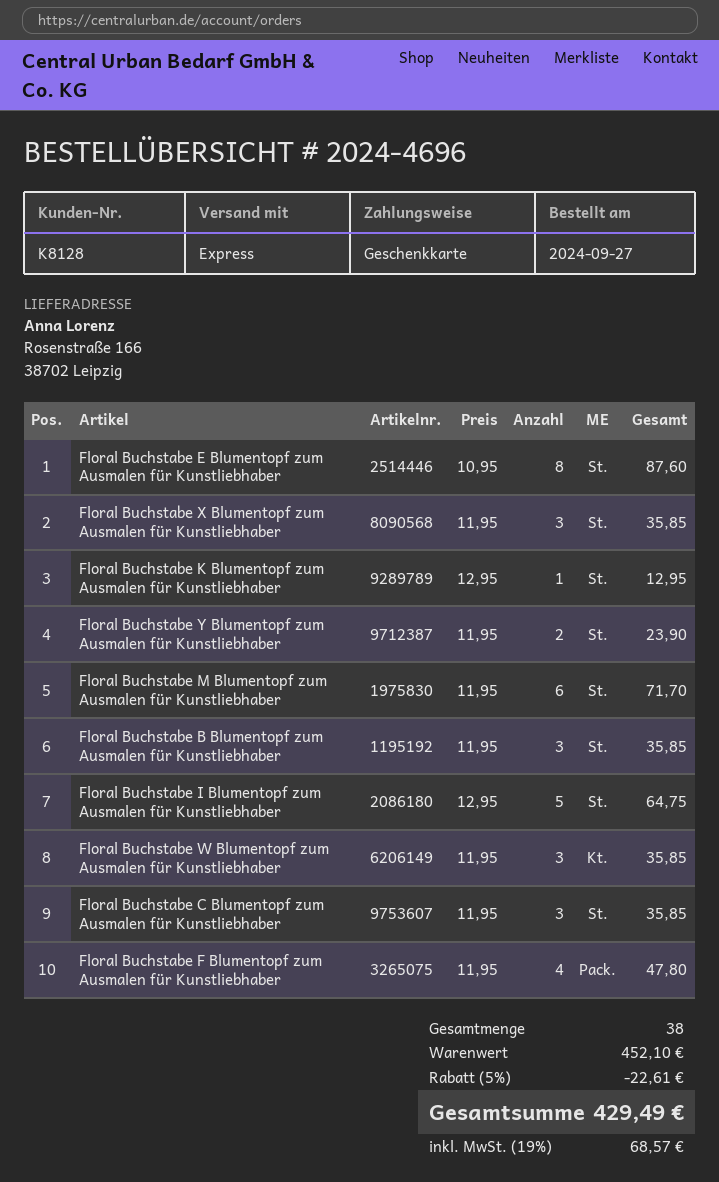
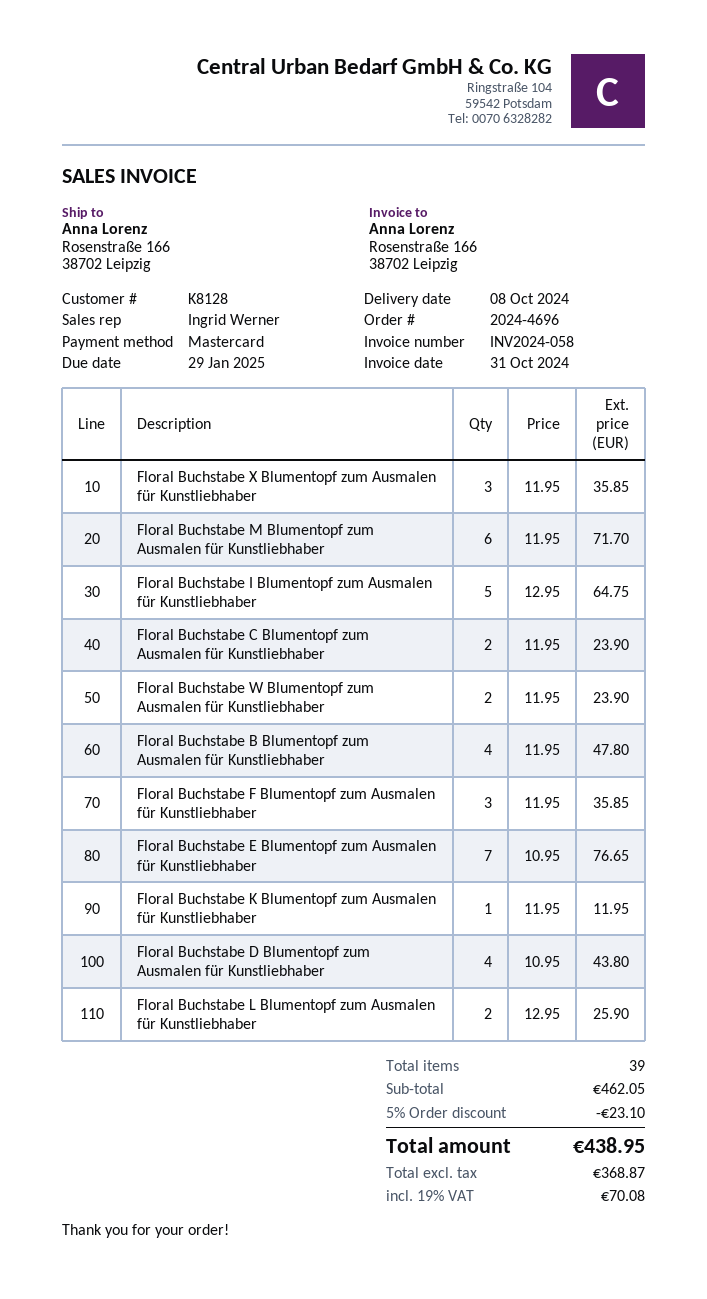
payment method: gift card -> Mastercard
Floral Buchstabe E Blumentopf zum Ausmalen für Kunstliebhaber: 8 x 10.95 = 87.60 -> 7 x 10.95 = 76.65
Floral Buchstabe K Blumentopf zum Ausmalen für Kunstliebhaber: 1 x 12.95 = 12.95 -> 1 x 11.95 = 11.95
Floral Buchstabe Y Blumentopf zum Ausmalen für Kunstliebhaber: 2 x 11.95 = 23.90 -> none
Floral Buchstabe B Blumentopf zum Ausmalen für Kunstliebhaber: 3 x 11.95 = 35.85 -> 4 x 11.95 = 47.80
Floral Buchstabe W Blumentopf zum Ausmalen für Kunstliebhaber: 3 x 11.95 = 35.85 -> 2 x 11.95 = 23.90
Floral Buchstabe C Blumentopf zum Ausmalen für Kunstliebhaber: 3 x 11.95 = 35.85 -> 2 x 11.95 = 23.90
Floral Buchstabe F Blumentopf zum Ausmalen für Kunstliebhaber: 4 x 11.95 = 47.80 -> 3 x 11.95 = 35.85
Floral Buchstabe D Blumentopf zum Ausmalen für Kunstliebhaber: none -> 4 x 10.95 = 43.80
Floral Buchstabe L Blumentopf zum Ausmalen für Kunstliebhaber: none -> 2 x 12.95 = 25.90
total quantity: 38 -> 39
subtotal: 452.10 -> 462.05
discount: 5% = 22.61 -> 5% = 23.10
tax: 19% = 68.57 -> 19% = 70.08
total: 429.49 -> 438.95

